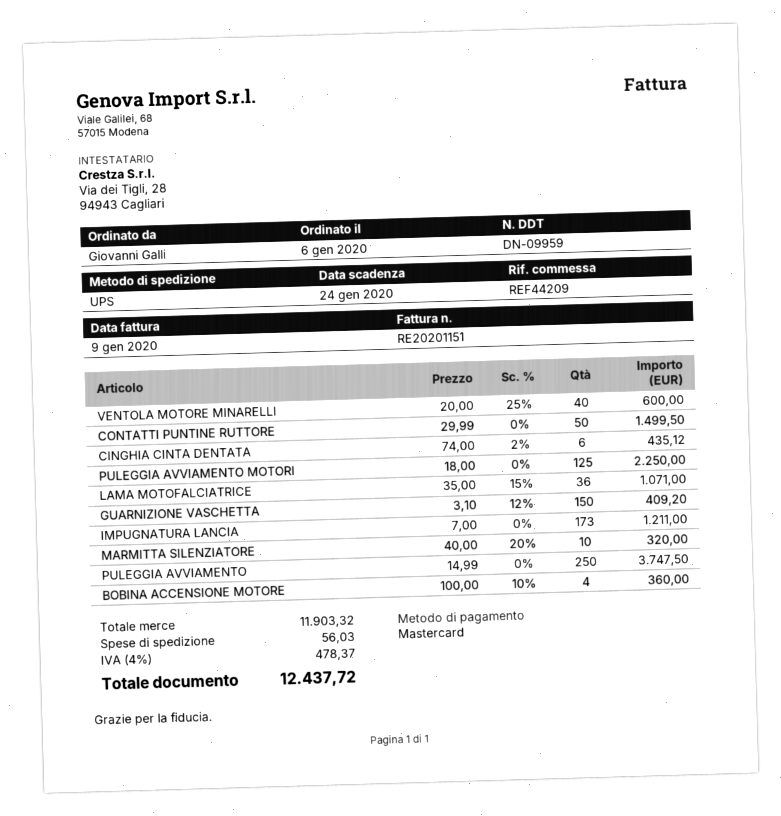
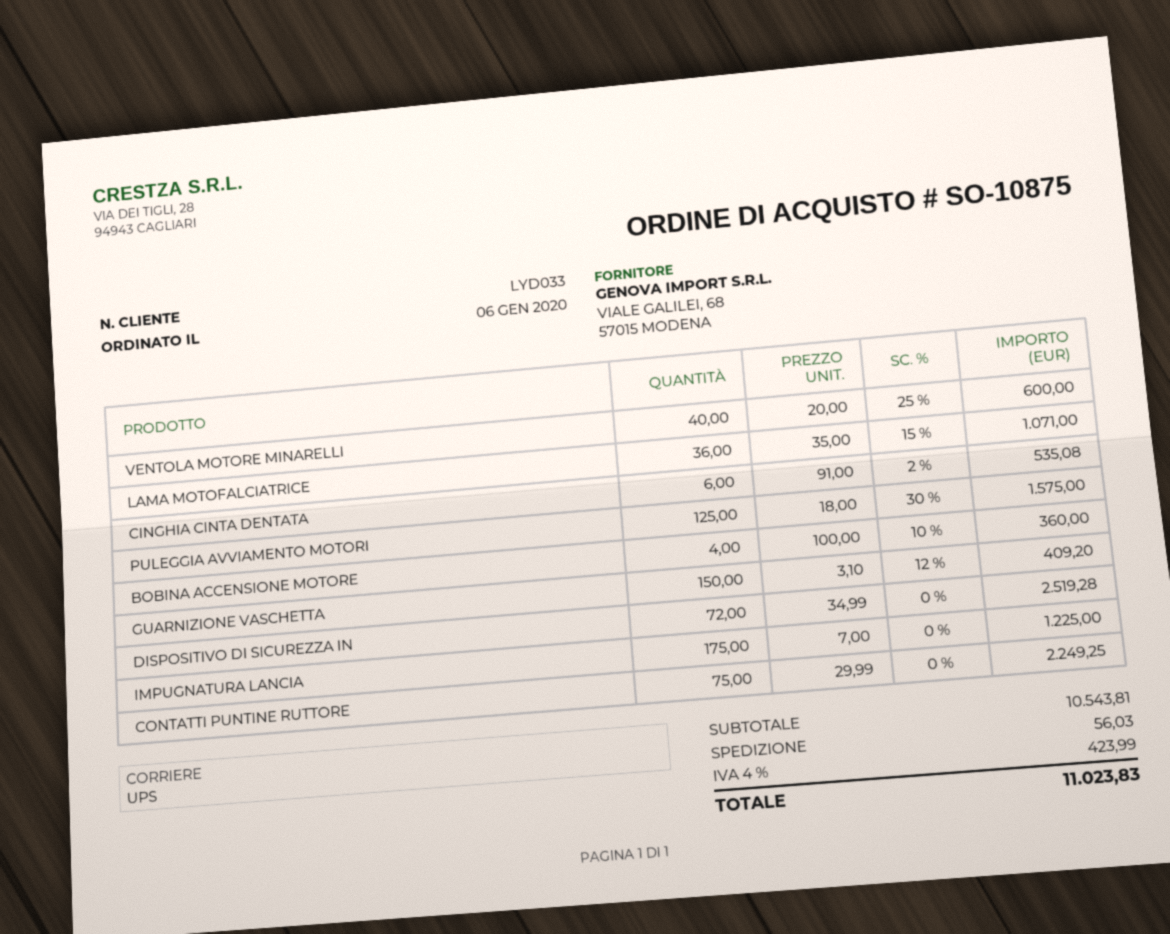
CONTATTI PUNTINE RUTTORE: 50 x 29.99 = 1499.50 -> 75 x 29.99 = 2249.25
CINGHIA CINTA DENTATA: 6 x 74.00 - 2% = 435.12 -> 6 x 91.00 - 2% = 535.08
PULEGGIA AVVIAMENTO MOTORI: 125 x 18.00 = 2250.00 -> 125 x 18.00 - 30% = 1575.00
IMPUGNATURA LANCIA: 173 x 7.00 = 1211.00 -> 175 x 7.00 = 1225.00
MARMITTA SILENZIATORE: 10 x 40.00 - 20% = 320.00 -> none
PULEGGIA AVVIAMENTO: 250 x 14.99 = 3747.50 -> none
DISPOSITIVO DI SICUREZZA IN: none -> 72 x 34.99 = 2519.28
subtotal: 11903.32 -> 10543.81
tax: 4% = 478.37 -> 4% = 423.99
total: 12437.72 -> 11023.83

